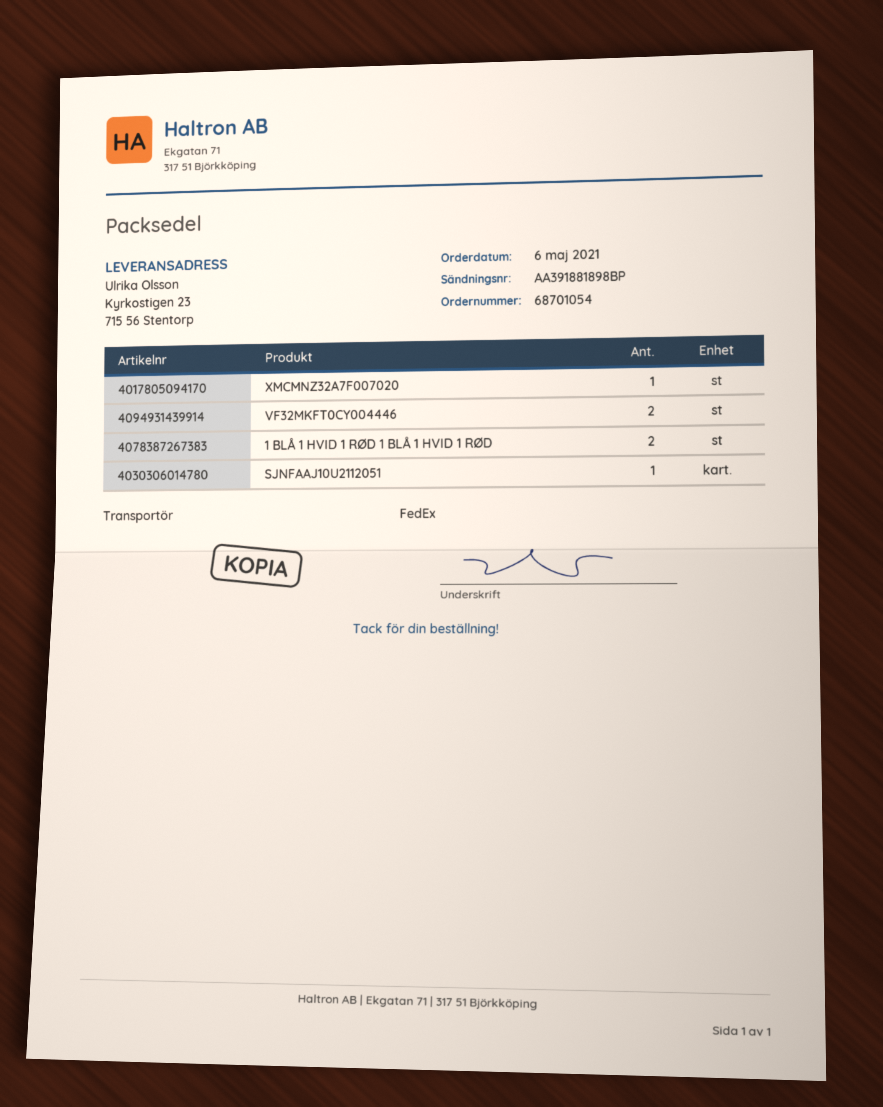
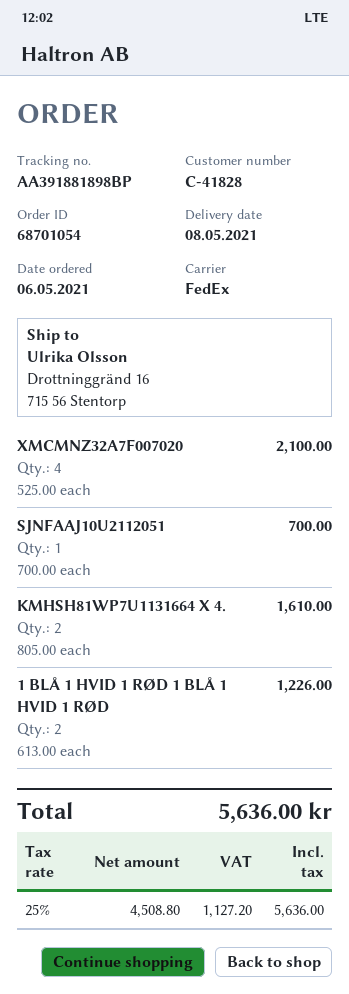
ship to: Kyrkostigen 23, 715 56 Stentorp -> Drottninggränd 16, 715 56 Stentorp
XMCMNZ32A7F007020: 1 -> 4
VF32MKFT0CY004446: 2 -> none
KMHSH81WP7U1131664 X 4.: none -> 2

